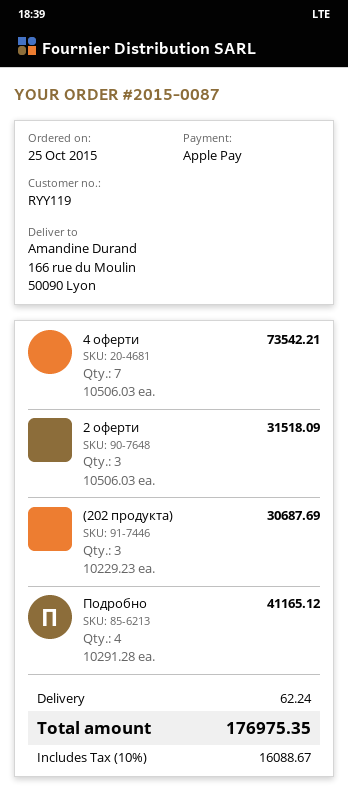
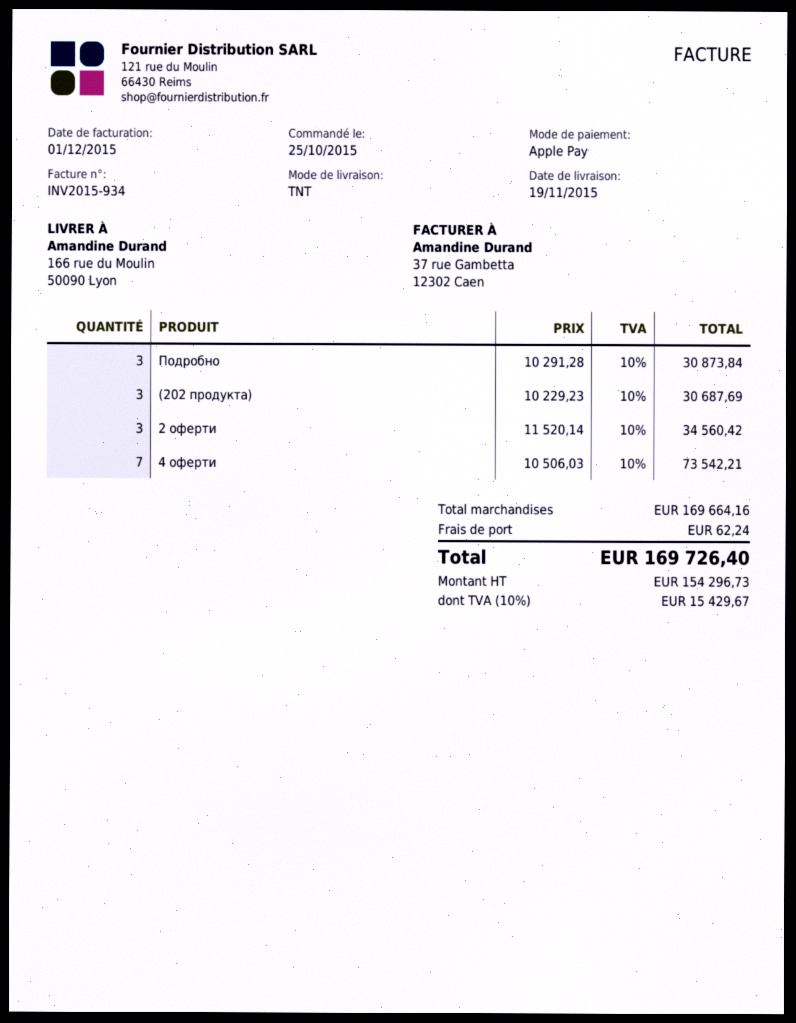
2 оферти: 3 x 10506.03 = 31518.09 -> 3 x 11520.14 = 34560.42
Подробно: 4 x 10291.28 = 41165.12 -> 3 x 10291.28 = 30873.84
tax: 10% = 16088.67 -> 10% = 15429.67
total: 176975.35 -> 169726.40

